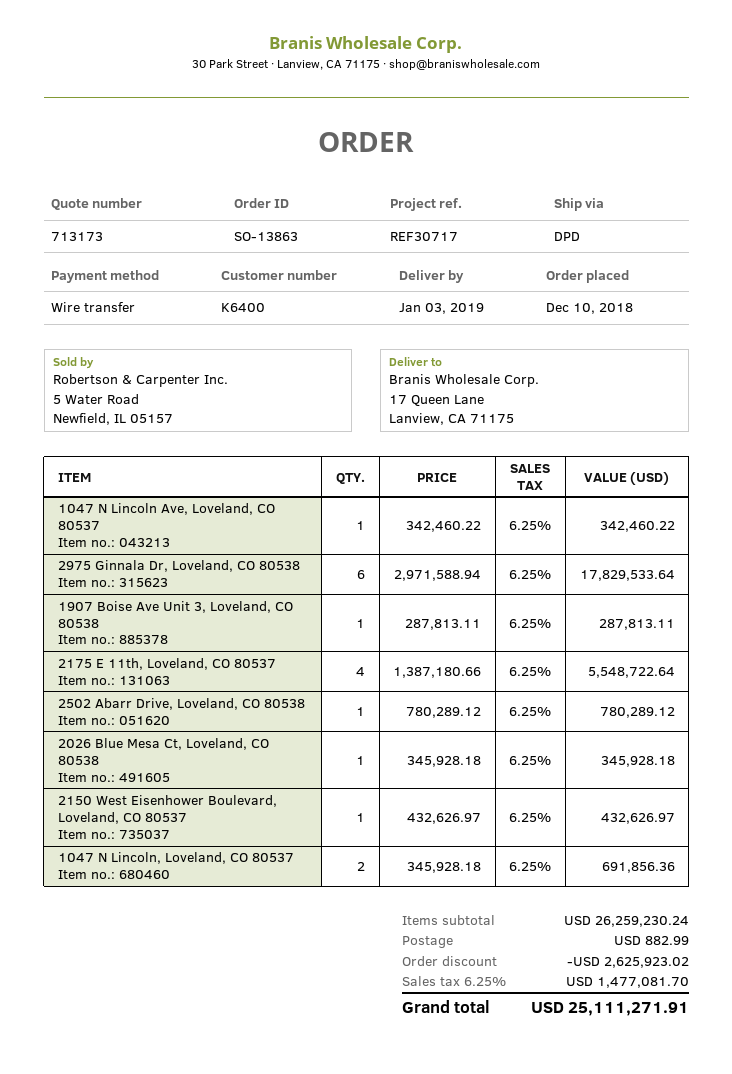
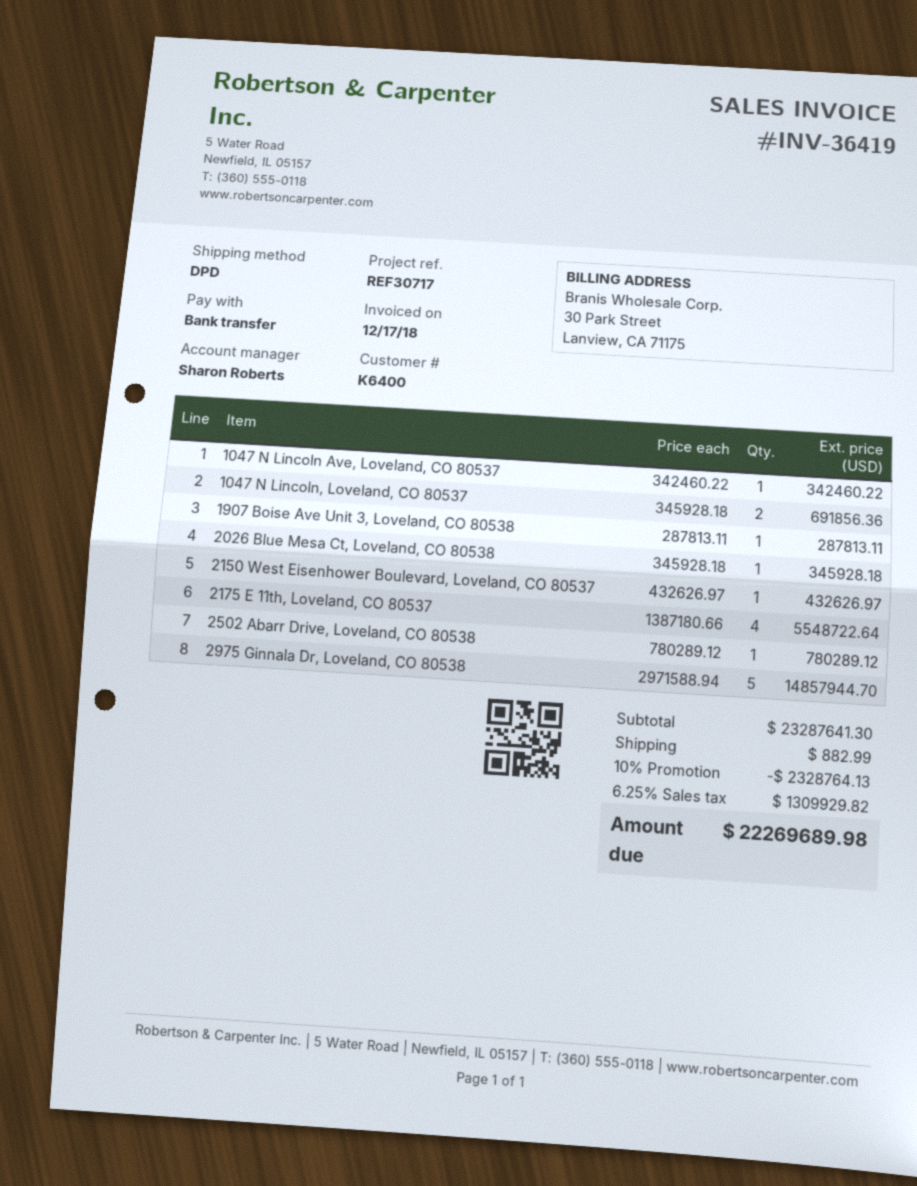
2975 Ginnala Dr, Loveland, CO 80538: 6 x 2971588.94 = 17829533.64 -> 5 x 2971588.94 = 14857944.70
subtotal: 26259230.24 -> 23287641.30
discount: 2625923.02 -> 2328764.13
tax: 6.25% = 1477081.70 -> 6.25% = 1309929.82
total: 25111271.91 -> 22269689.98

